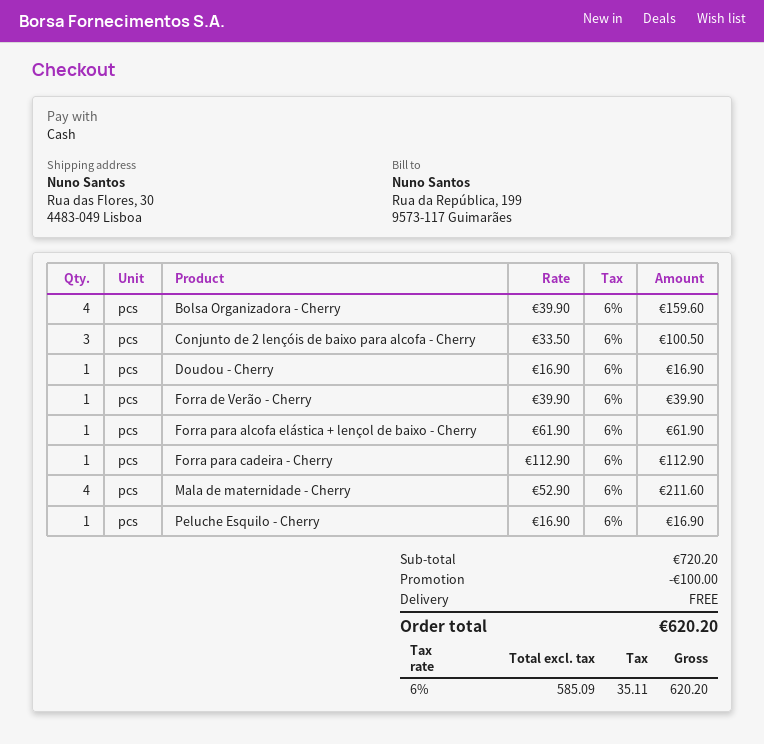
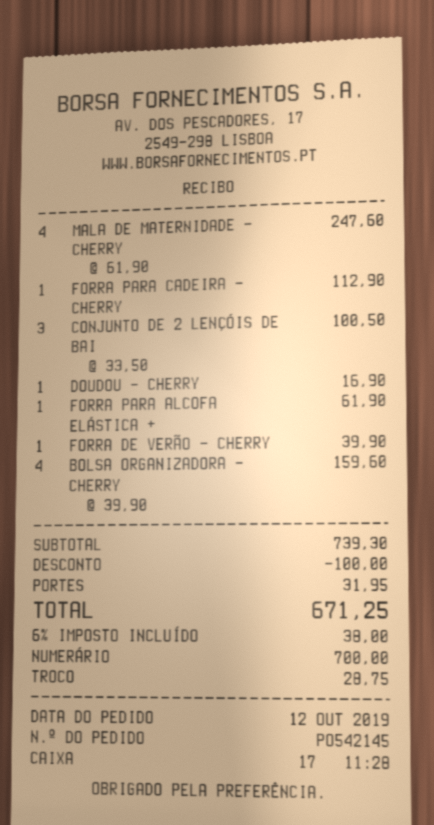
Mala de maternidade - Cherry: 4 x 52.90 = 211.60 -> 4 x 61.90 = 247.60
Peluche Esquilo - Cherry: 1 x 16.90 = 16.90 -> none
subtotal: 720.20 -> 739.30
shipping: 0.00 -> 31.95
tax: 6% = 35.11 -> 6% = 38.00
total: 620.20 -> 671.25

